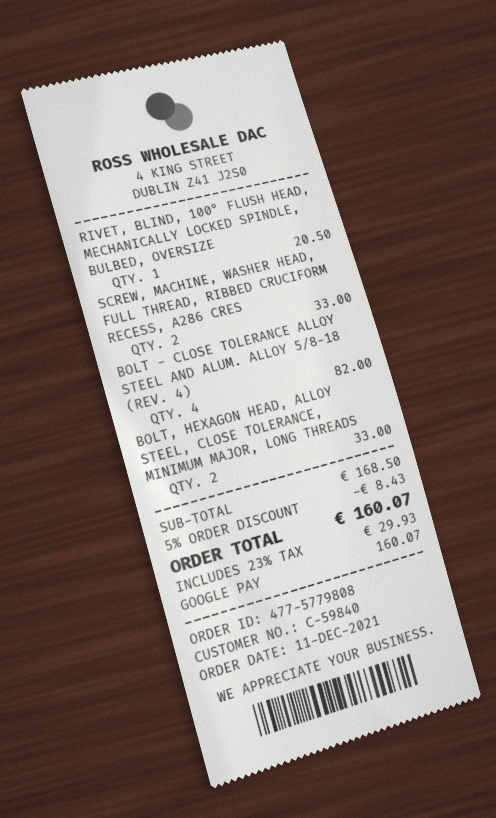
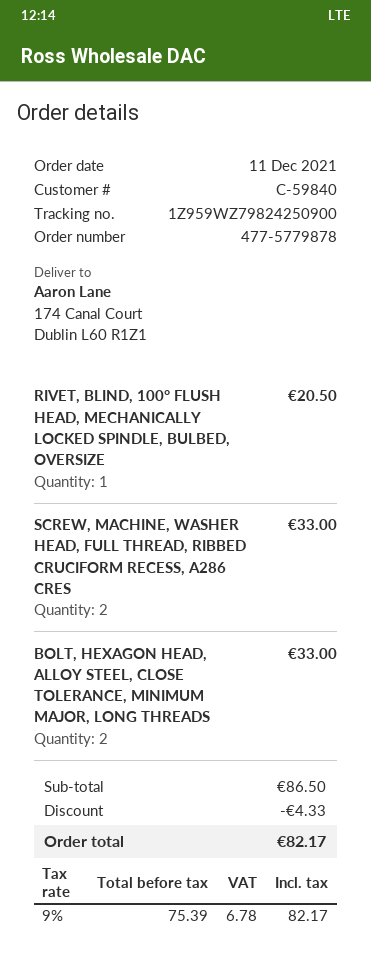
order number: 477-5779808 -> 477-5779878
BOLT - CLOSE TOLERANCE ALLOY STEEL AND ALUM. ALLOY 5/8-18 (REV. 4): 4 for 82.00 -> none
subtotal: 168.50 -> 86.50
discount: 8.43 -> 4.33
tax: 23% = 29.93 -> 9% = 6.78
total: 160.07 -> 82.17

